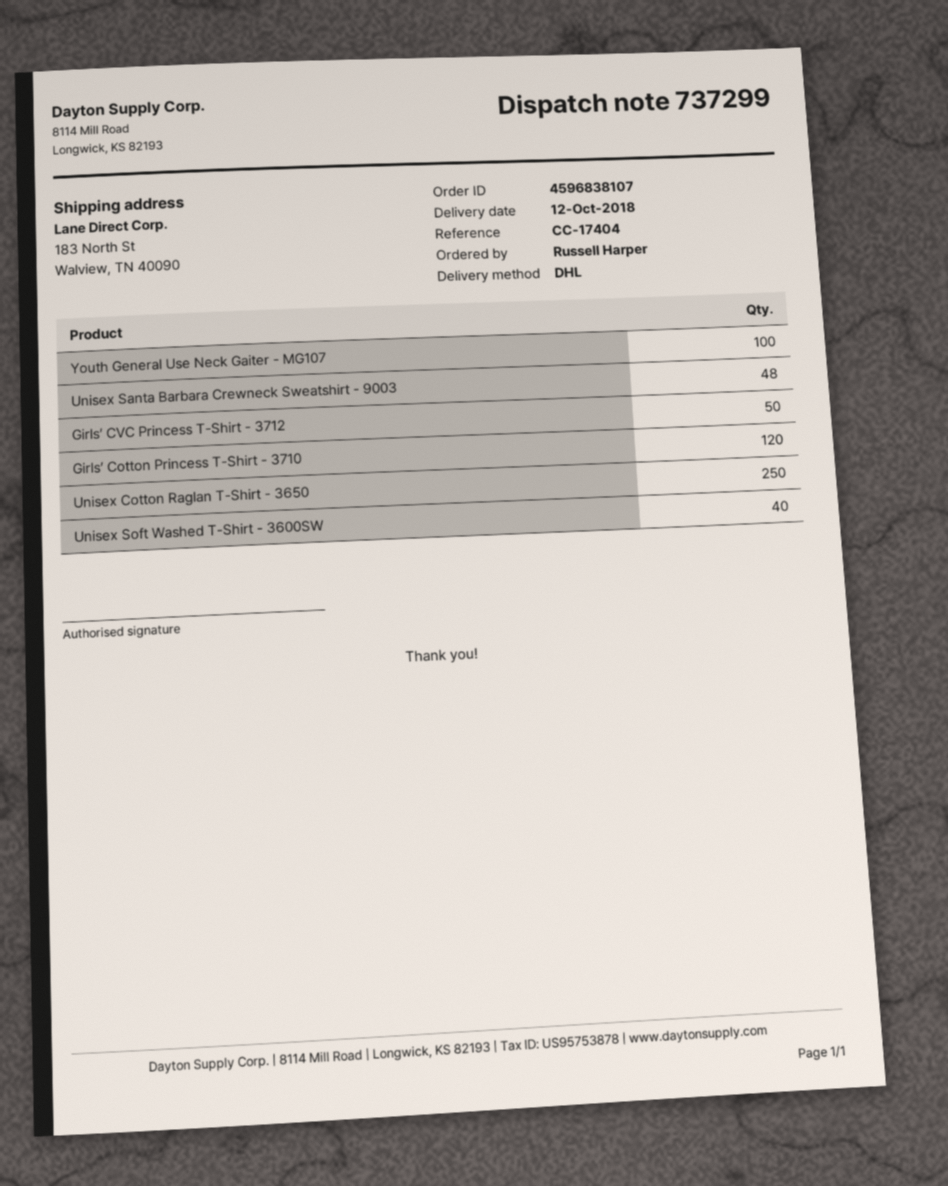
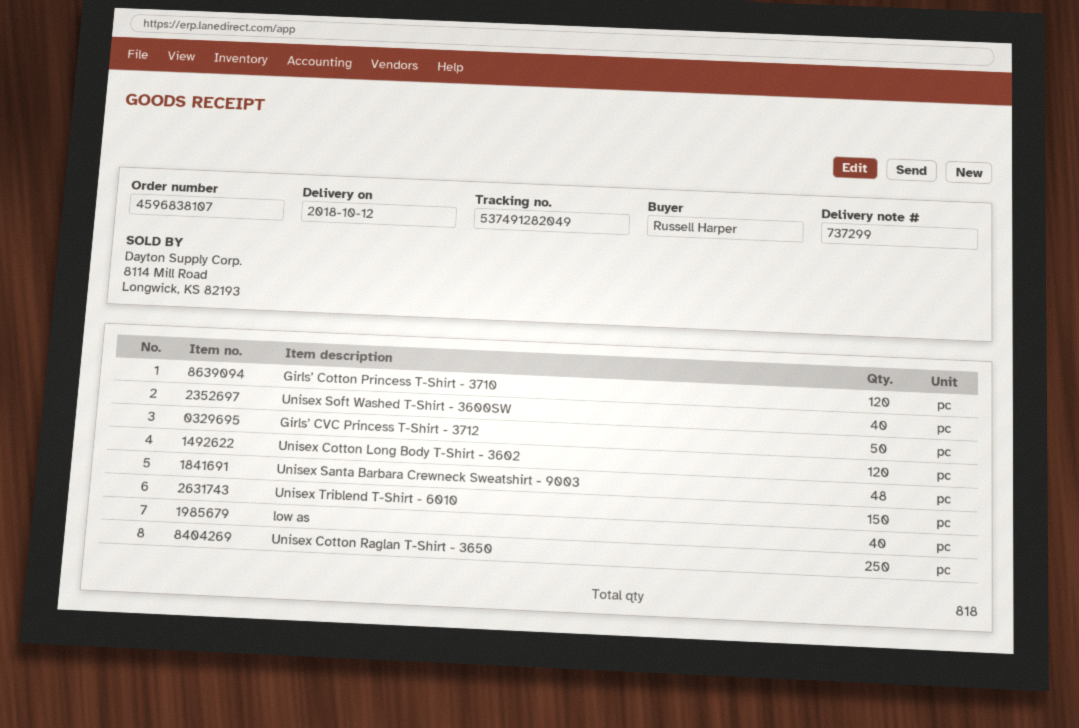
Youth General Use Neck Gaiter - MG107: 100 -> none
Unisex Cotton Long Body T-Shirt - 3602: none -> 120
Unisex Triblend T-Shirt - 6010: none -> 150
low as: none -> 40

